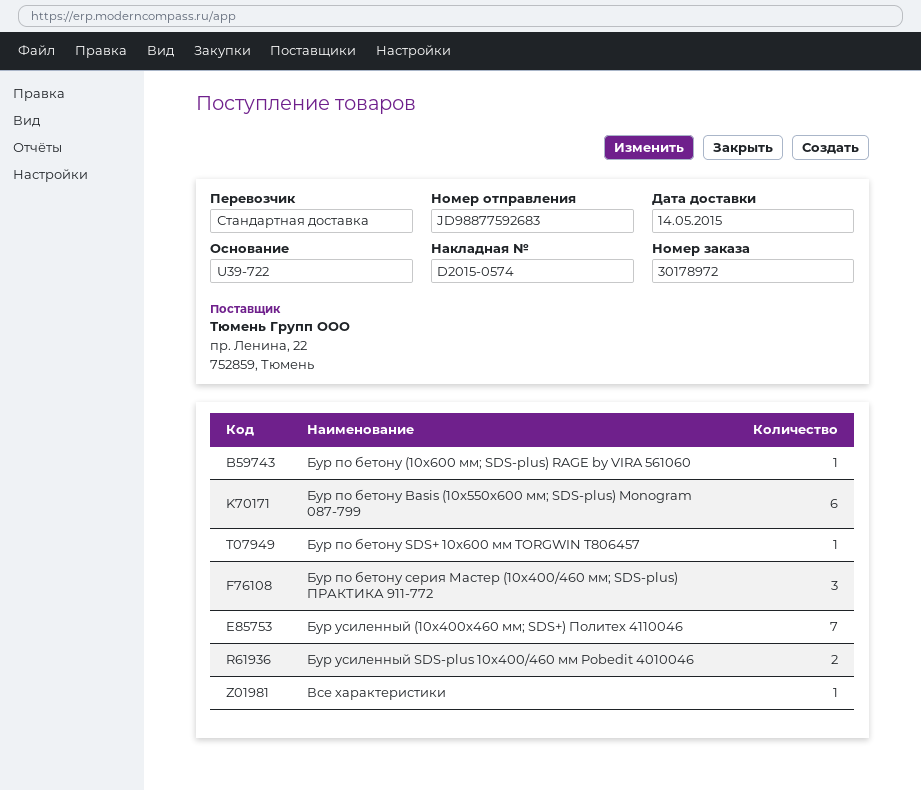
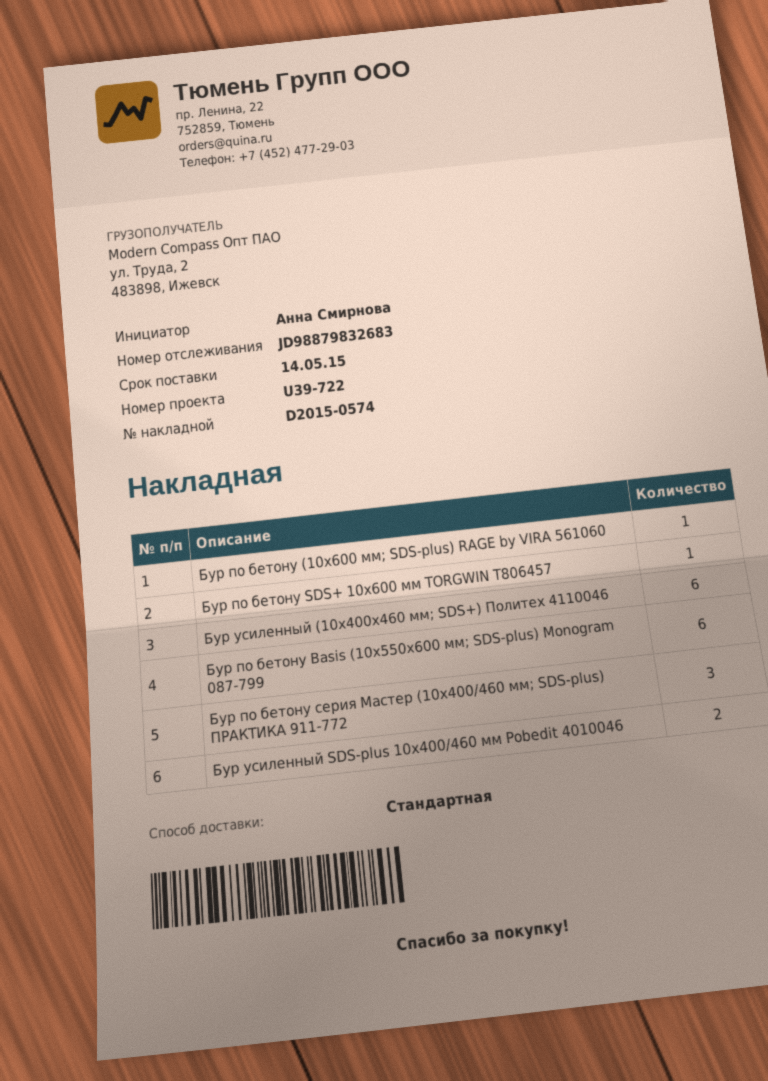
tracking number: JD98877592683 -> JD98879832683
Бур усиленный (10х400х460 мм; SDS+) Политех 4110046: 7 -> 6
Все характеристики: 1 -> none

